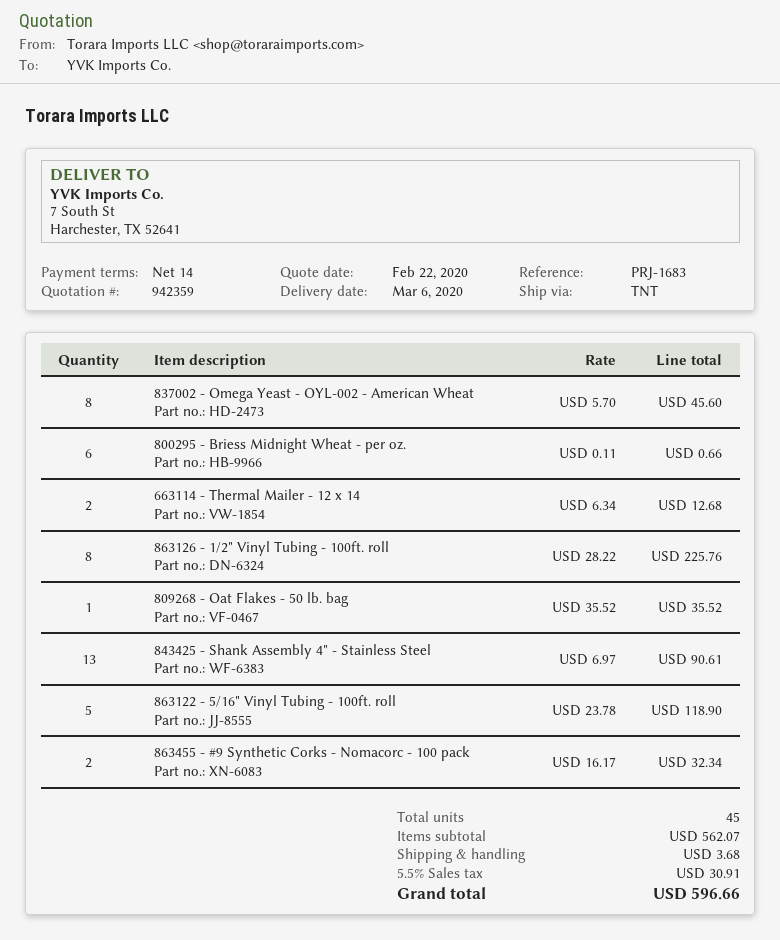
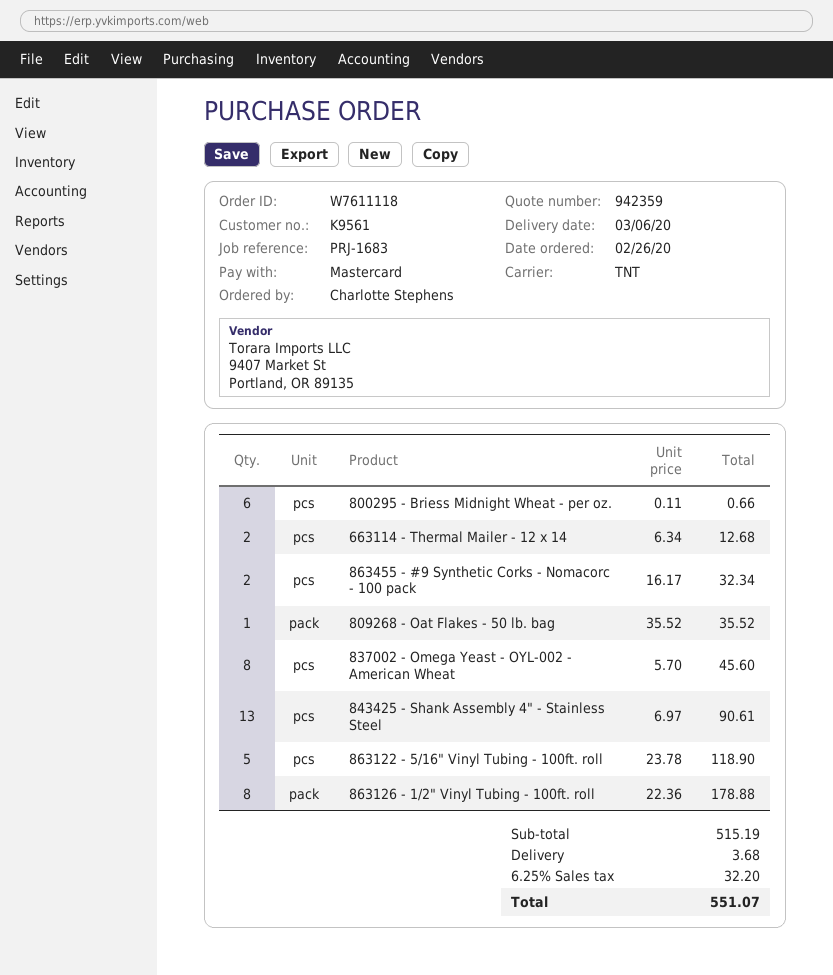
863126 - 1/2" Vinyl Tubing - 100ft. roll: 8 x 28.22 = 225.76 -> 8 x 22.36 = 178.88
subtotal: 562.07 -> 515.19
tax: 5.5% = 30.91 -> 6.25% = 32.20
total: 596.66 -> 551.07

